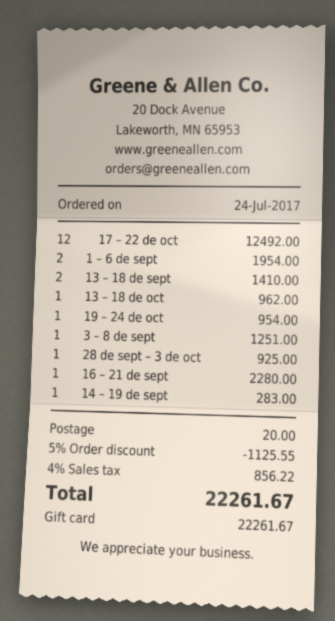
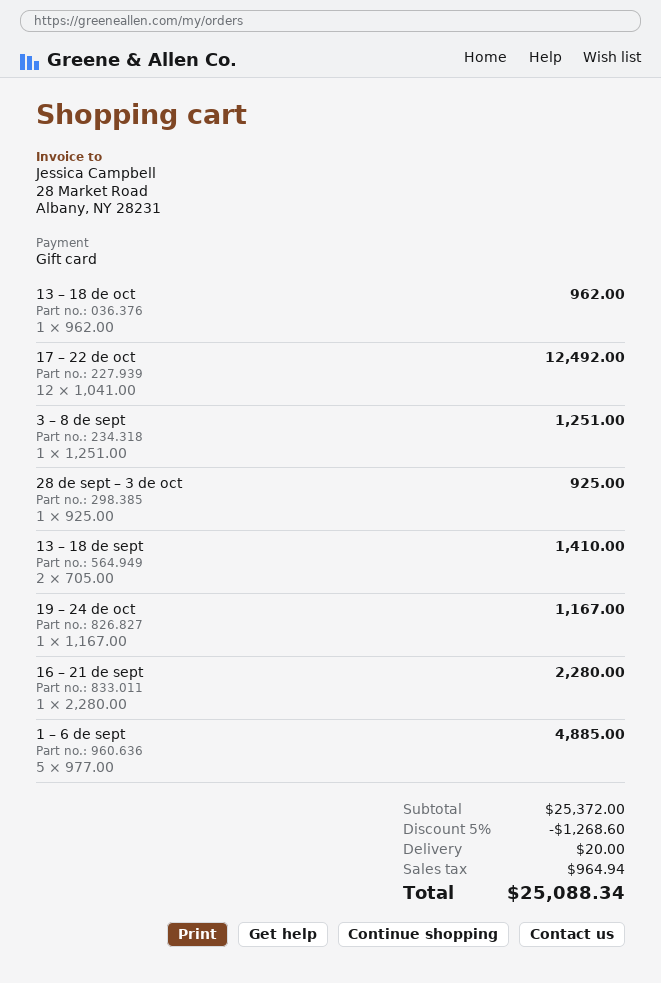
1 – 6 de sept: 2 for 1954.00 -> 5 for 4885.00
19 – 24 de oct: 1 for 954.00 -> 1 for 1167.00
14 – 19 de sept: 1 for 283.00 -> none
discount: 5% = 1125.55 -> 5% = 1268.60
tax: 856.22 -> 964.94
total: 22261.67 -> 25088.34

